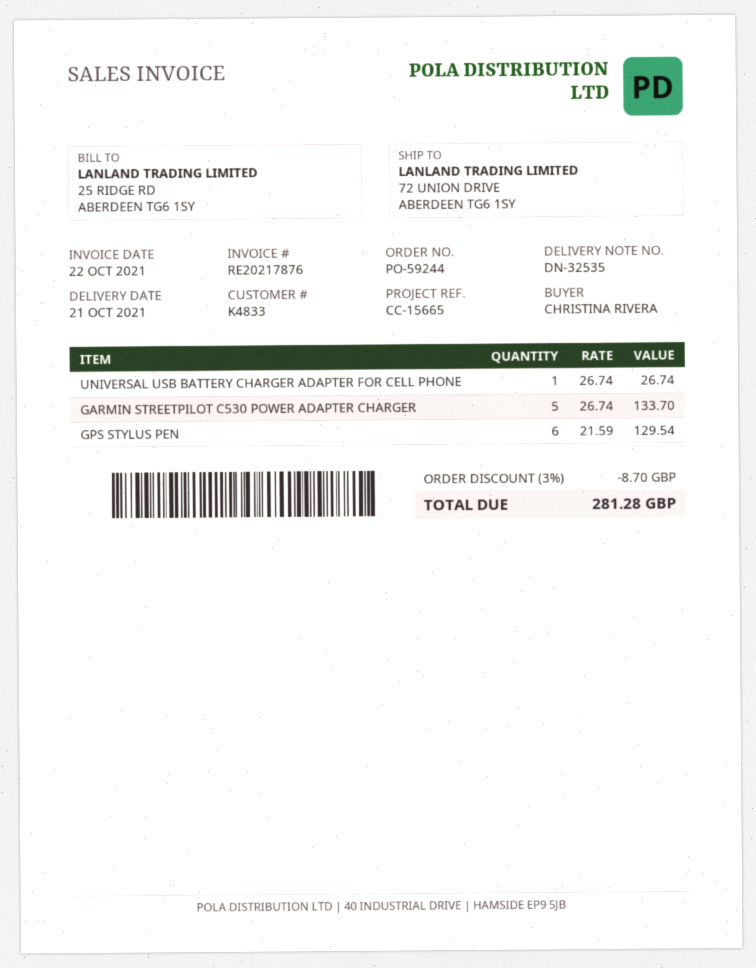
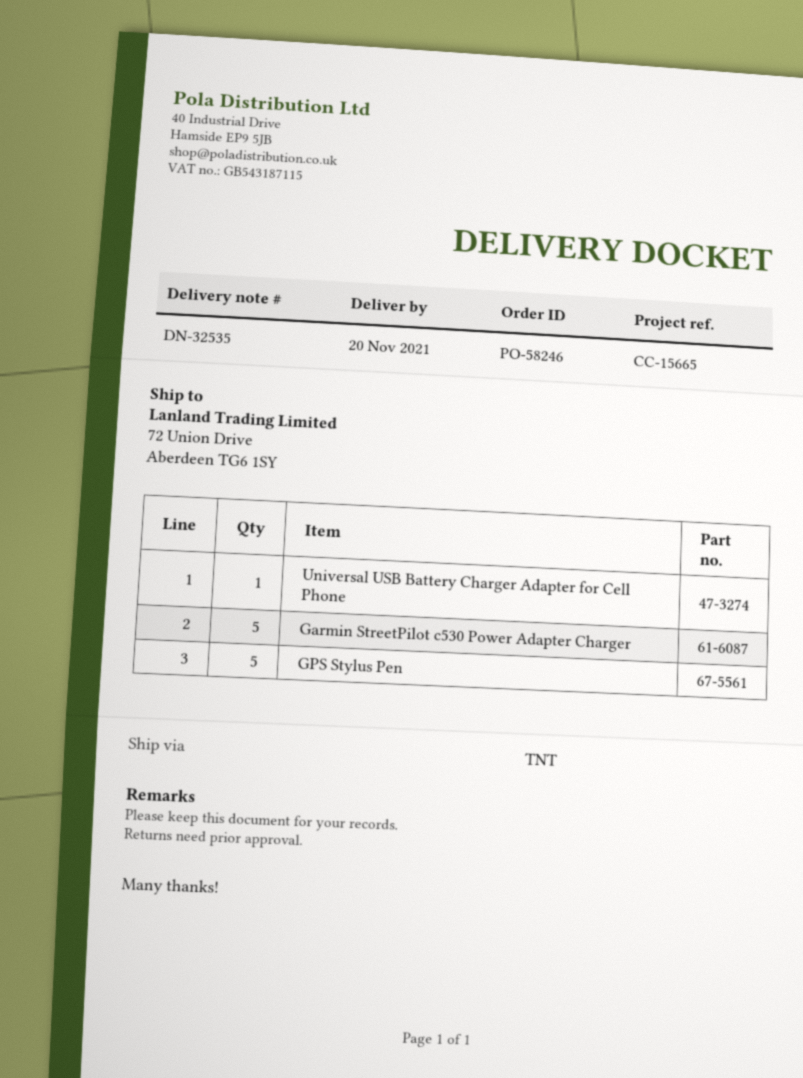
order number: PO-59244 -> PO-58246
delivery date: 2021-10-21 -> 2021-11-20
GPS STYLUS PEN: 6 -> 5

